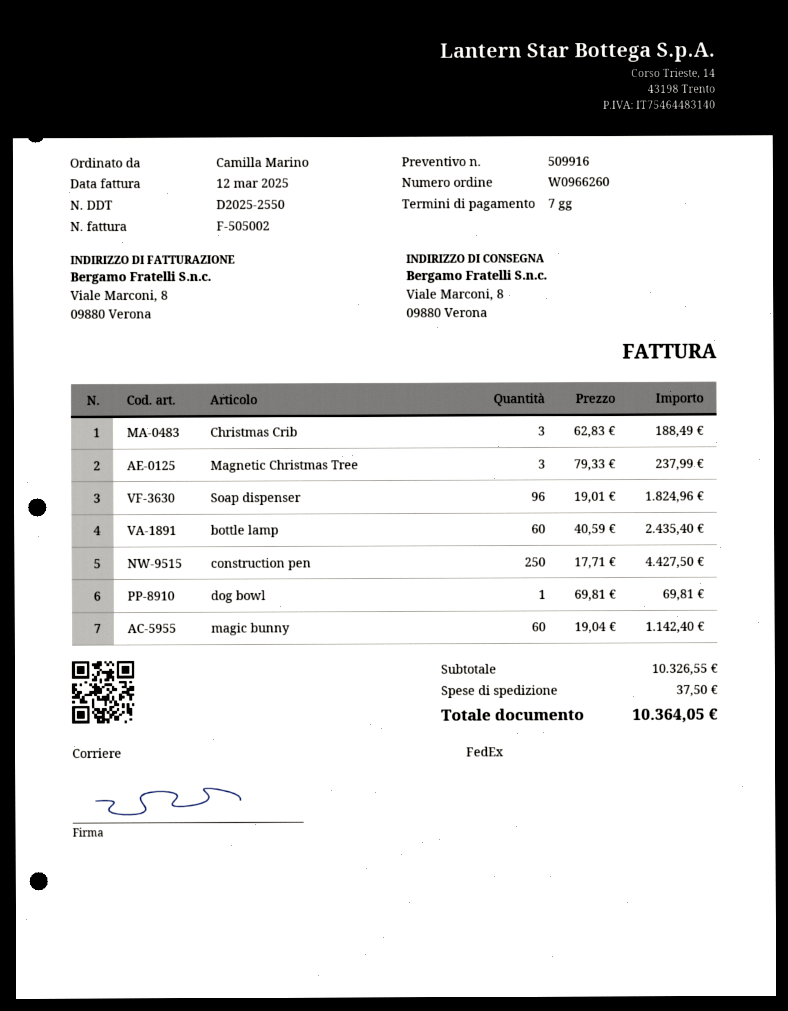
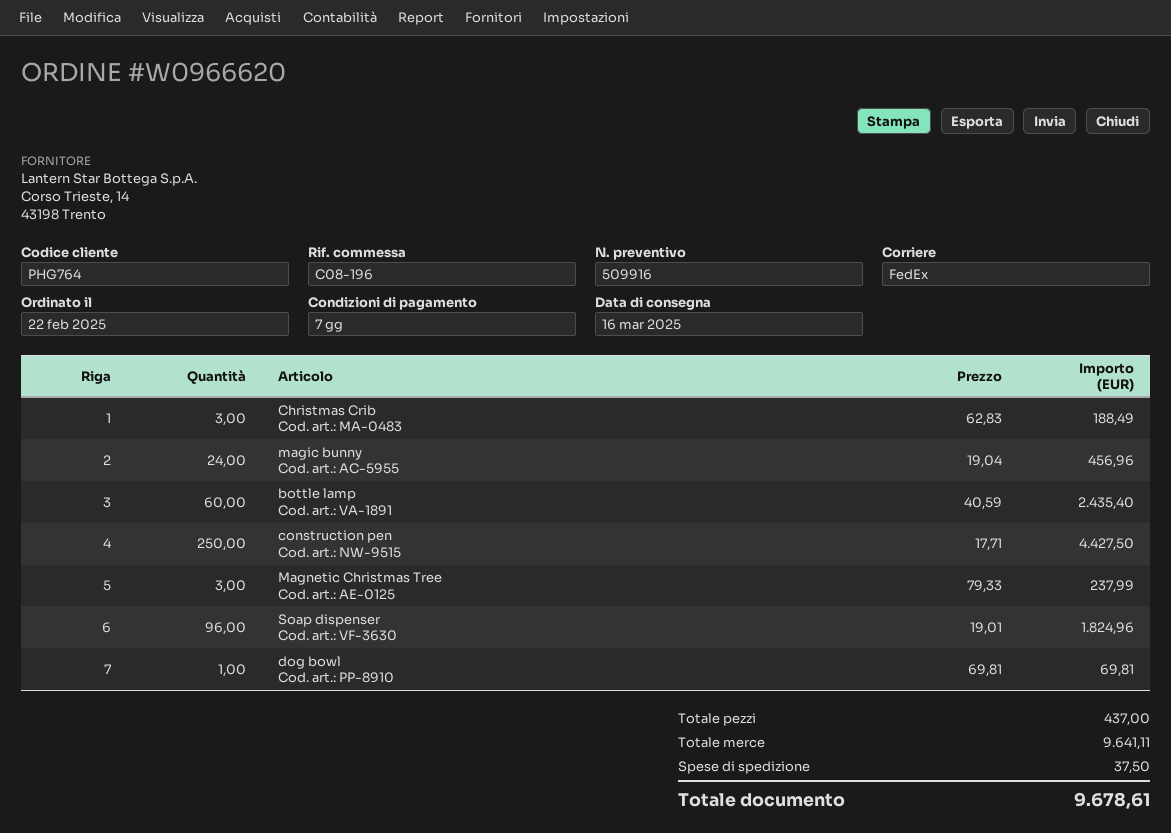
order number: W0966260 -> W0966620
magic bunny: 60 x 19.04 = 1142.40 -> 24 x 19.04 = 456.96
subtotal: 10326.55 -> 9641.11
total: 10364.05 -> 9678.61

